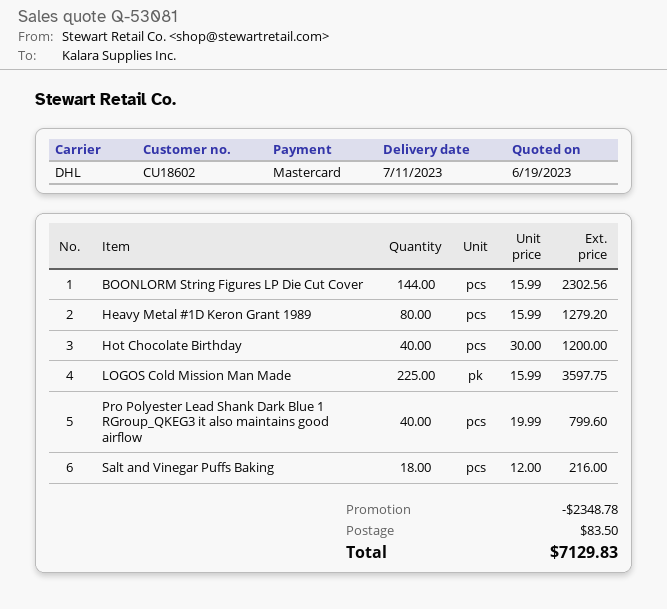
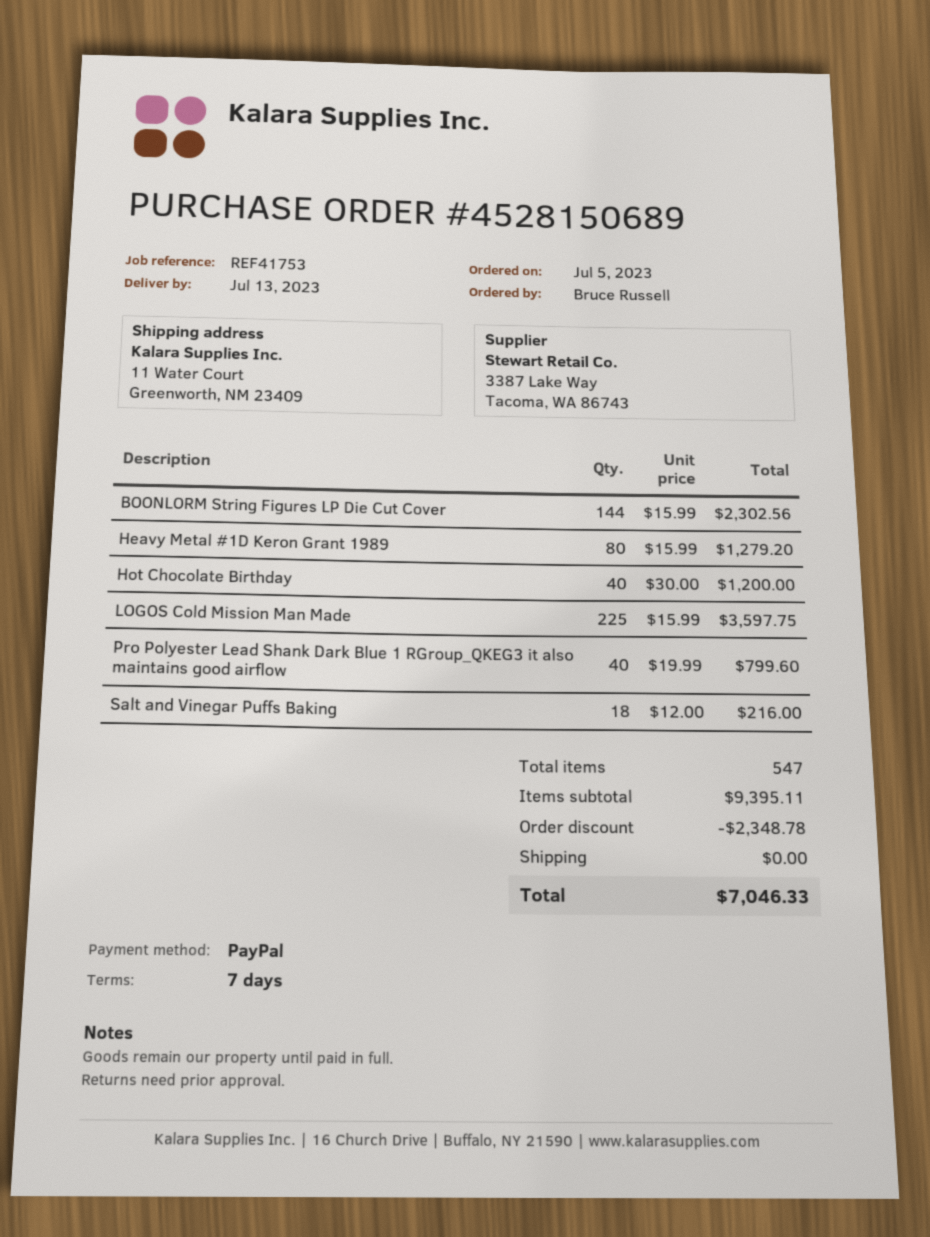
delivery date: 2023-07-11 -> 2023-07-13
payment method: Mastercard -> PayPal
shipping: 83.50 -> 0.00
total: 7129.83 -> 7046.33

